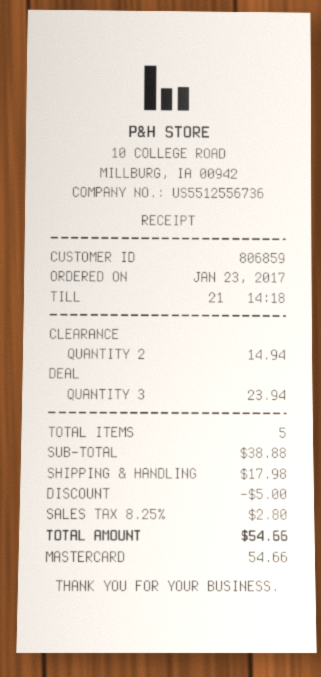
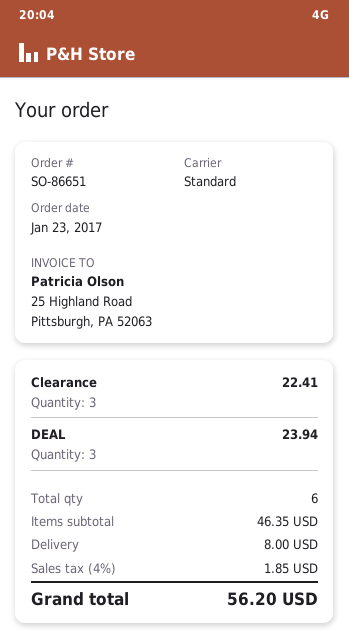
CLEARANCE: 2 for 14.94 -> 3 for 22.41
total quantity: 5 -> 6
subtotal: 38.88 -> 46.35
discount: 5.00 -> none
shipping: 17.98 -> 8.00
tax: 8.25% = 2.80 -> 4% = 1.85
total: 54.66 -> 56.20

